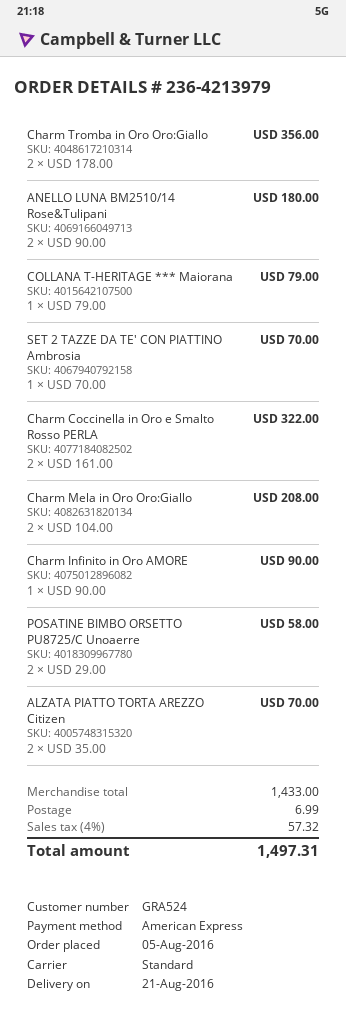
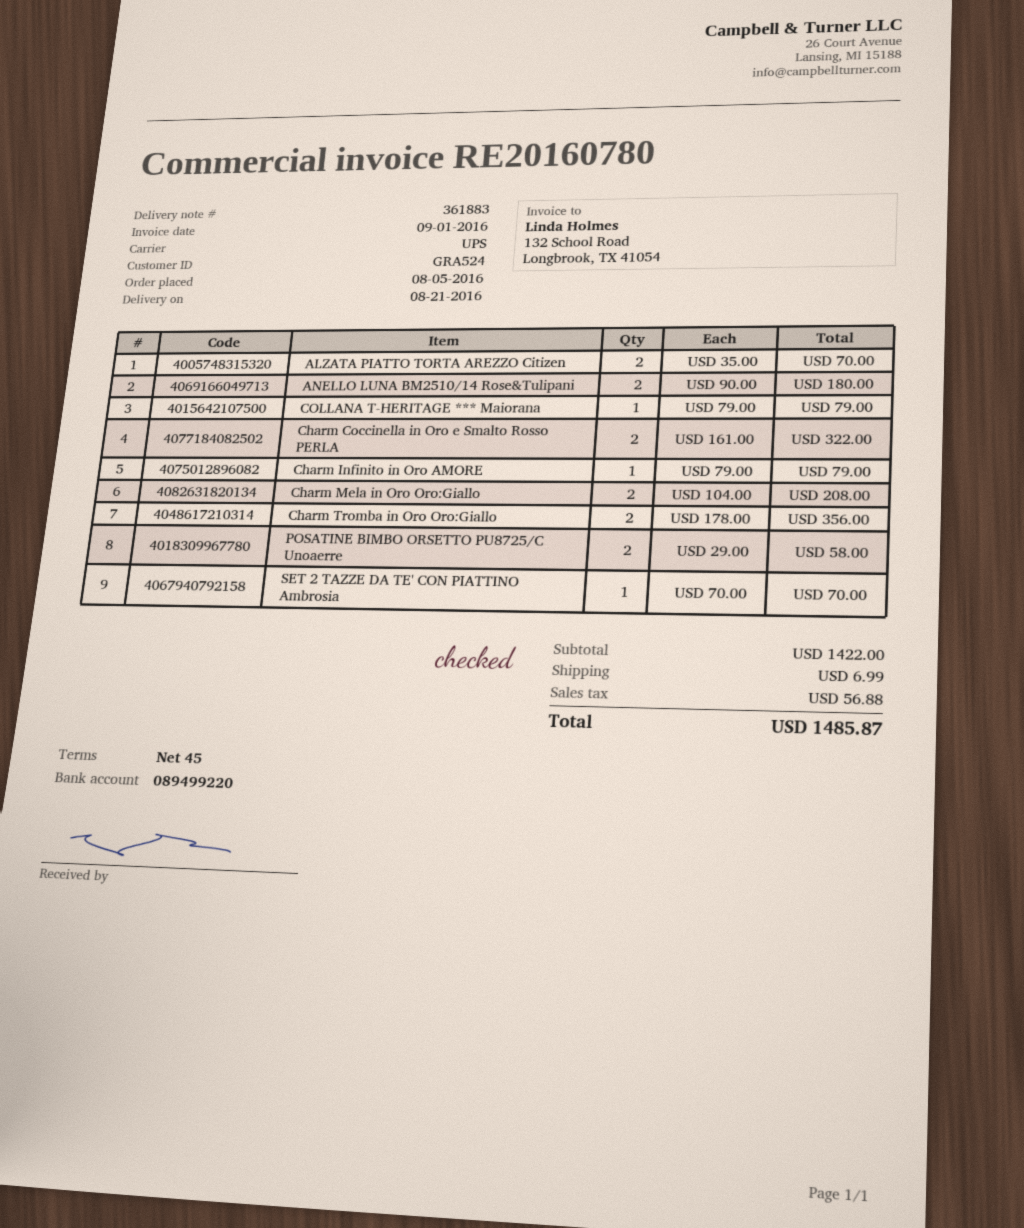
shipping method: standard -> UPS
Charm Infinito in Oro AMORE: 1 x 90.00 = 90.00 -> 1 x 79.00 = 79.00
subtotal: 1433.00 -> 1422.00
tax: 57.32 -> 56.88
total: 1497.31 -> 1485.87

